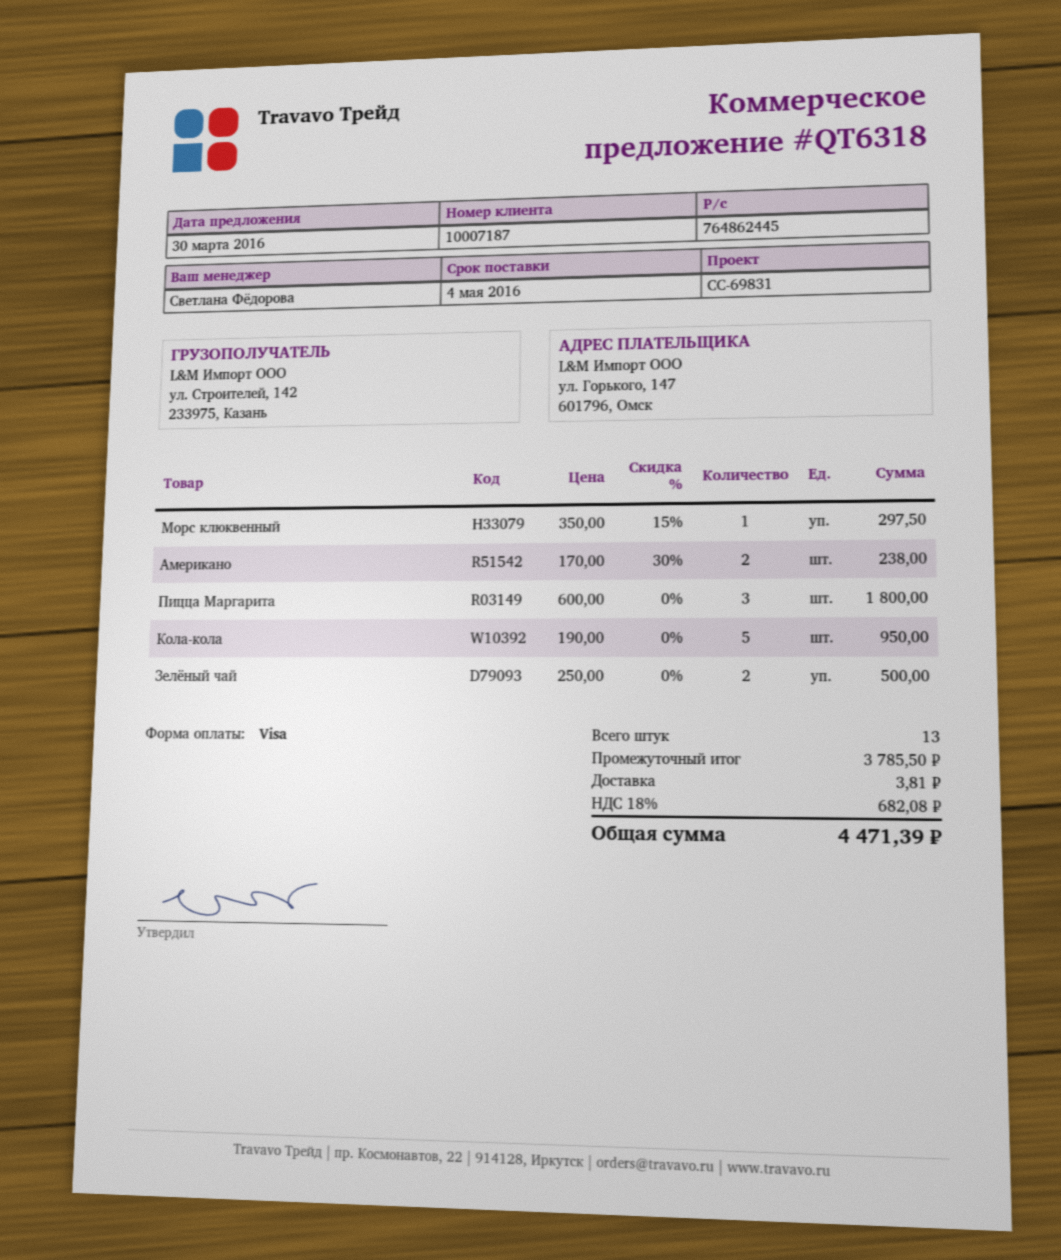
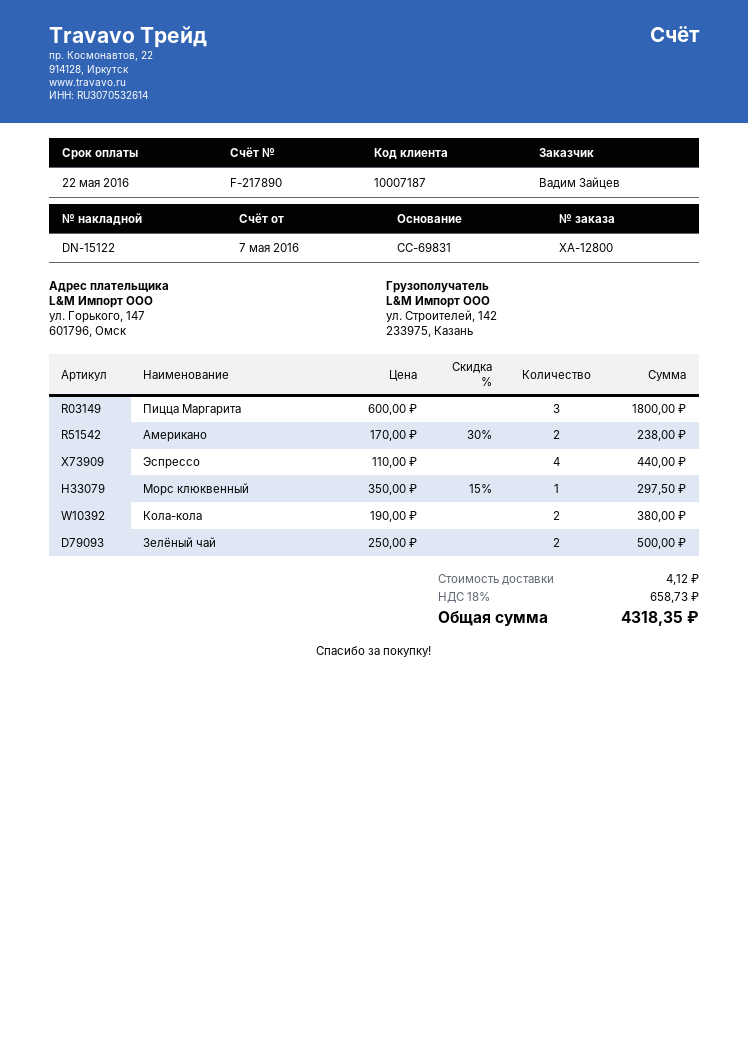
Кола-кола: 5 x 190.00 = 950.00 -> 2 x 190.00 = 380.00
Эспрессо: none -> 4 x 110.00 = 440.00
shipping: 3.81 -> 4.12
tax: 18% = 682.08 -> 18% = 658.73
total: 4471.39 -> 4318.35

